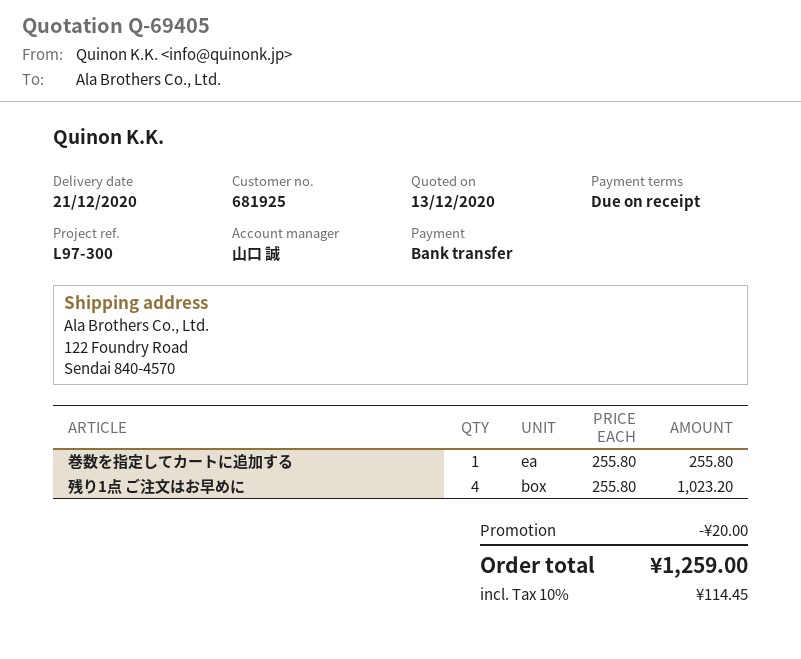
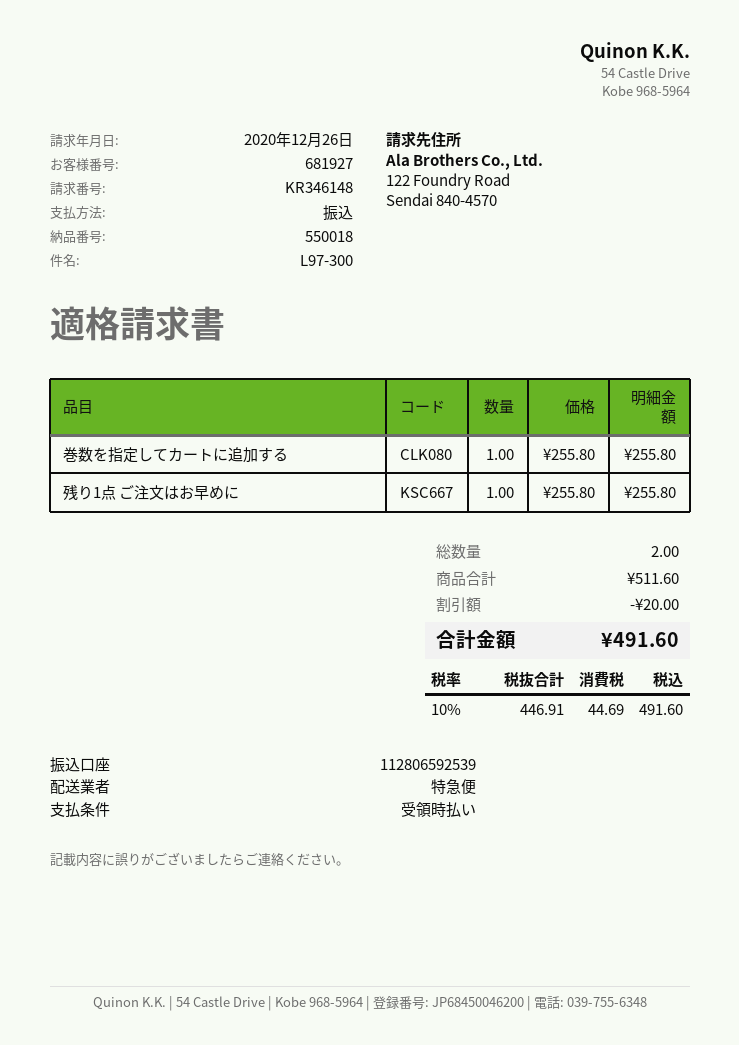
customer number: 681925 -> 681927
残り1点 ご注文はお早めに: 4 x 255.80 = 1023.20 -> 1 x 255.80 = 255.80
tax: 10% = 114.45 -> 10% = 44.69
total: 1259.00 -> 491.60

